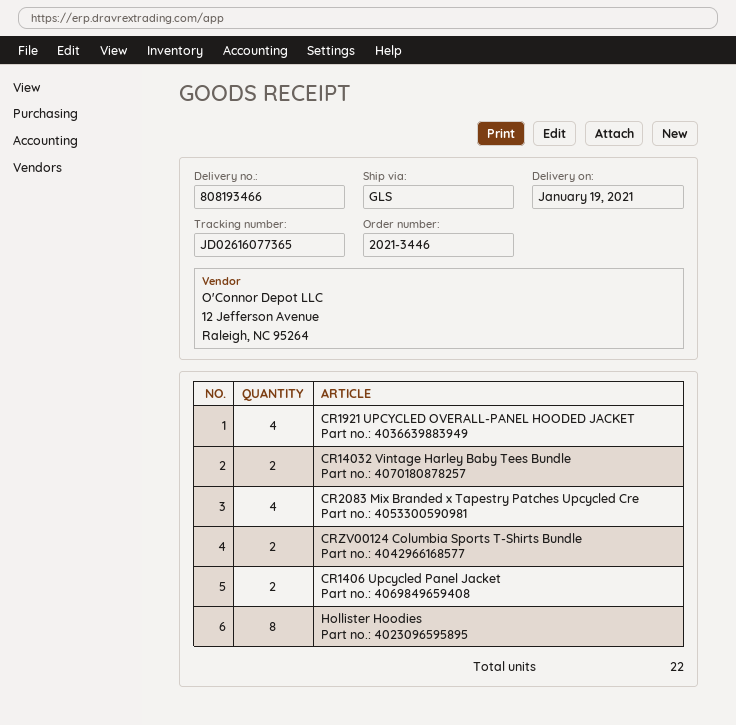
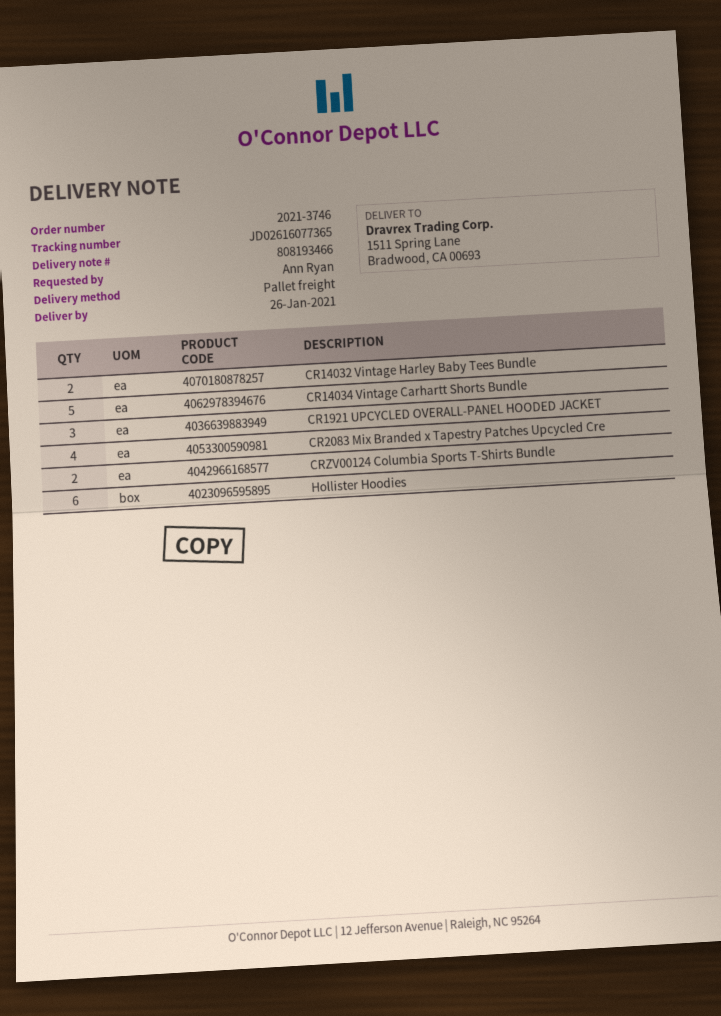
order number: 2021-3446 -> 2021-3746
delivery date: 2021-01-19 -> 2021-01-26
shipping method: GLS -> pallet freight
CR1921 UPCYCLED OVERALL-PANEL HOODED JACKET: 4 -> 3
CR1406 Upcycled Panel Jacket: 2 -> none
Hollister Hoodies: 8 -> 6
CR14034 Vintage Carhartt Shorts Bundle: none -> 5

